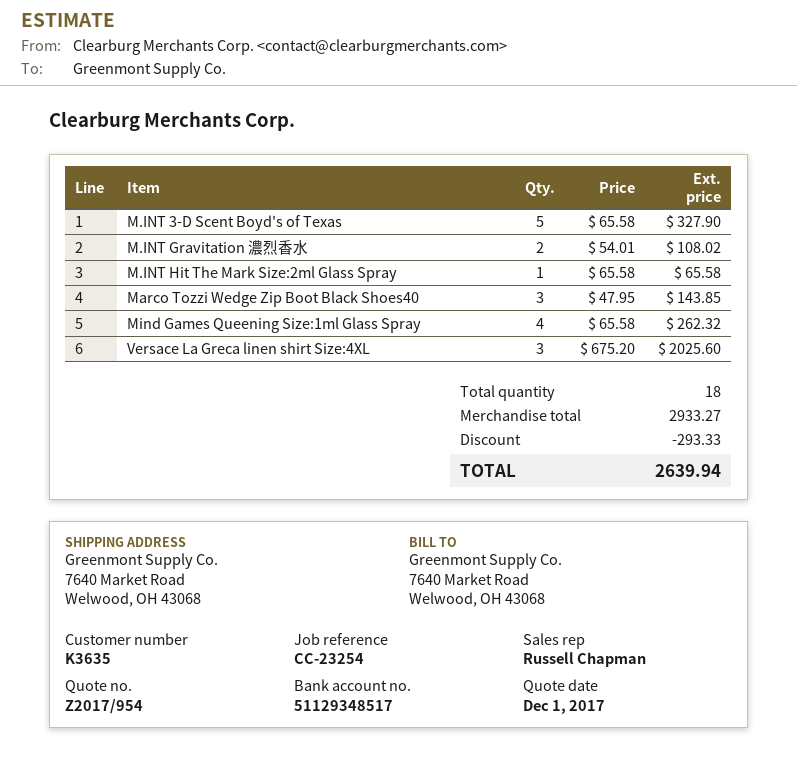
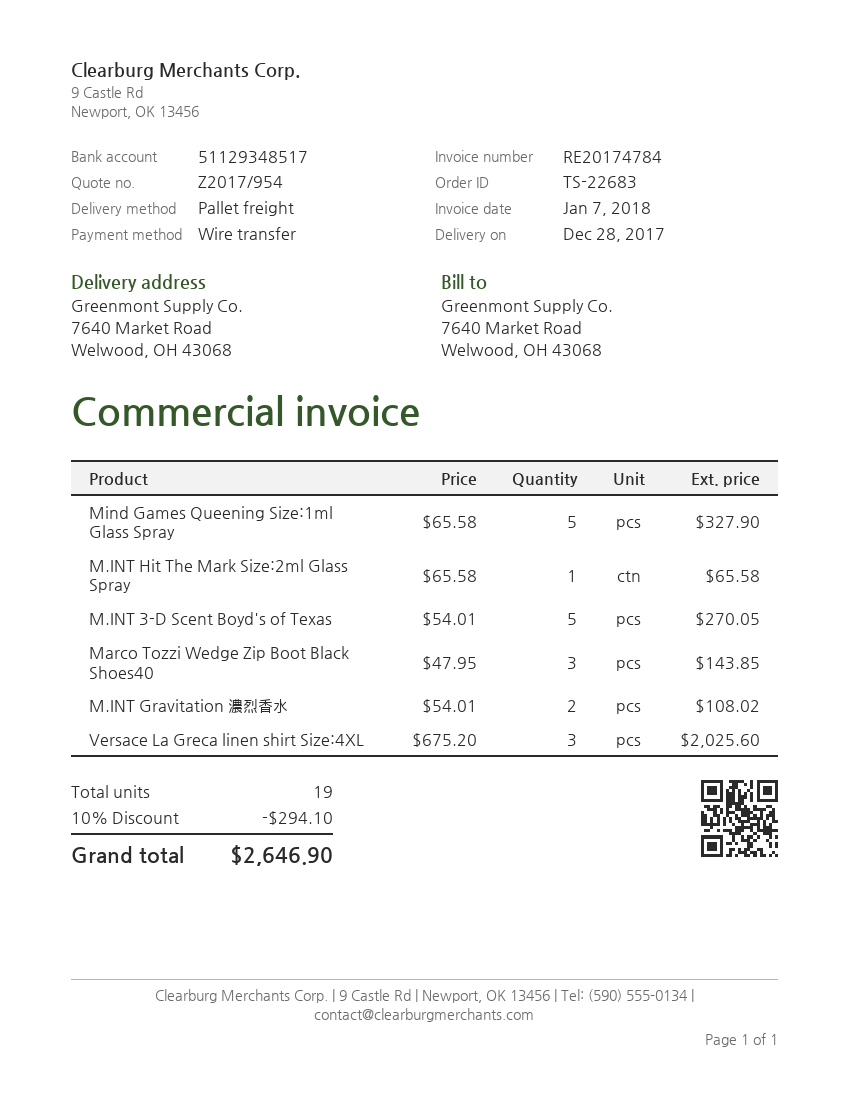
M.INT 3-D Scent Boyd's of Texas: 5 x 65.58 = 327.90 -> 5 x 54.01 = 270.05
Mind Games Queening Size:1ml Glass Spray: 4 x 65.58 = 262.32 -> 5 x 65.58 = 327.90
total quantity: 18 -> 19
discount: 293.33 -> 294.10
total: 2639.94 -> 2646.90

